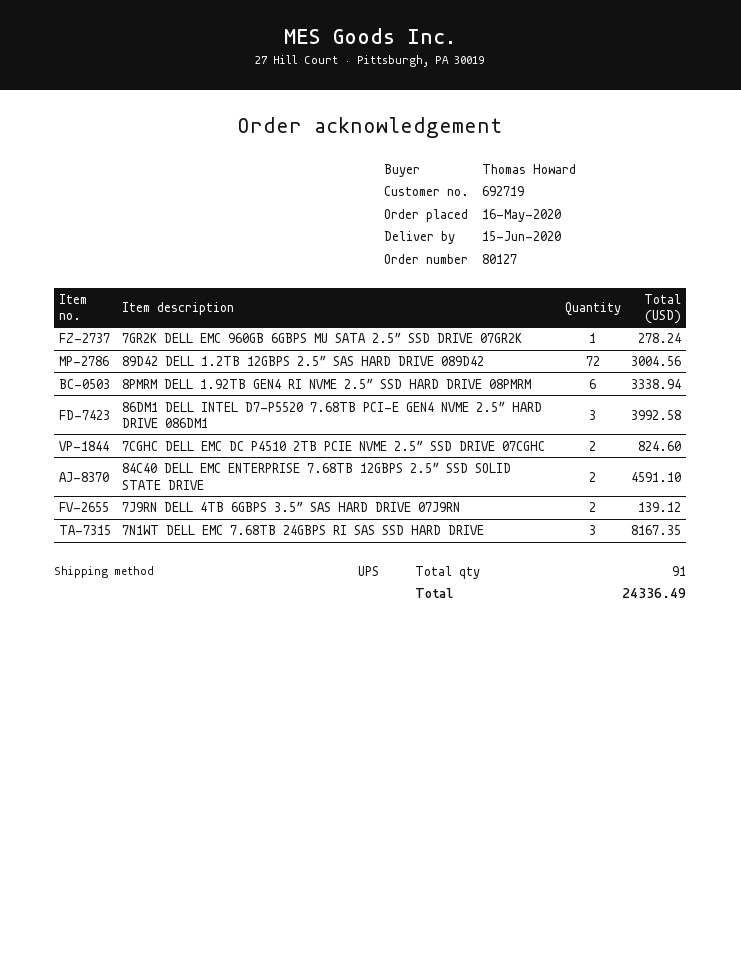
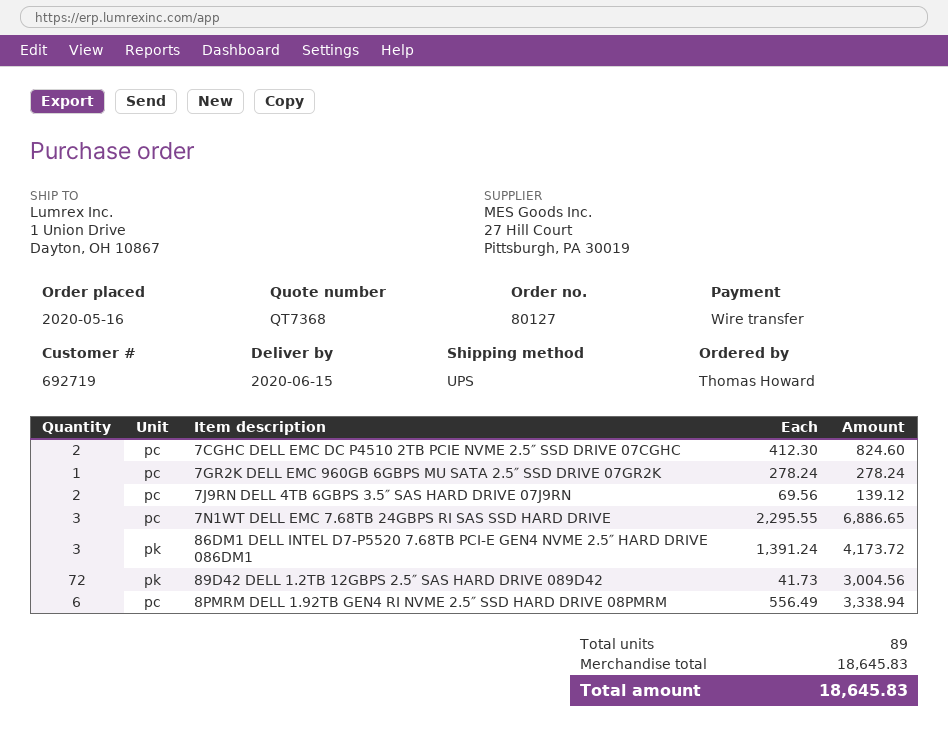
86DM1 DELL INTEL D7-P5520 7.68TB PCI-E GEN4 NVME 2.5″ HARD DRIVE 086DM1: 3 for 3992.58 -> 3 for 4173.72
84C40 DELL EMC ENTERPRISE 7.68TB 12GBPS 2.5″ SSD SOLID STATE DRIVE: 2 for 4591.10 -> none
7N1WT DELL EMC 7.68TB 24GBPS RI SAS SSD HARD DRIVE: 3 for 8167.35 -> 3 for 6886.65
total quantity: 91 -> 89
total: 24336.49 -> 18645.83

